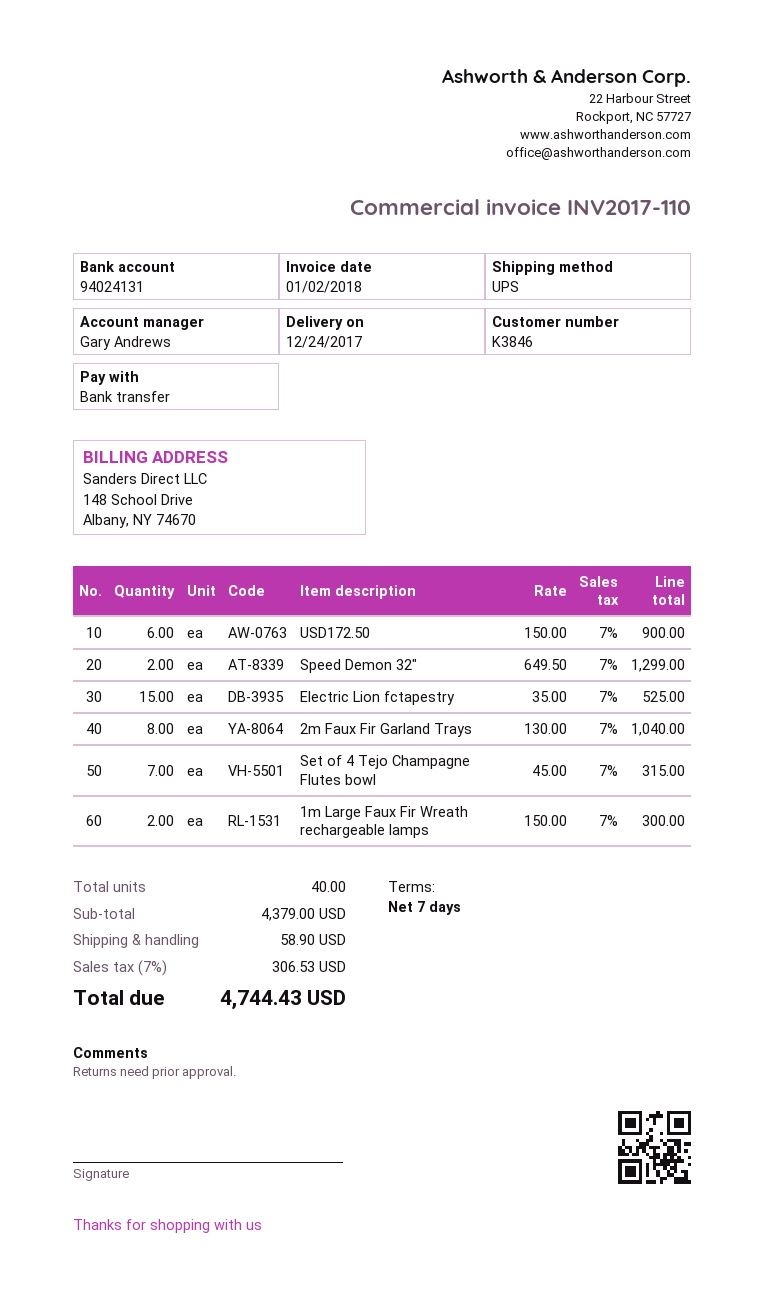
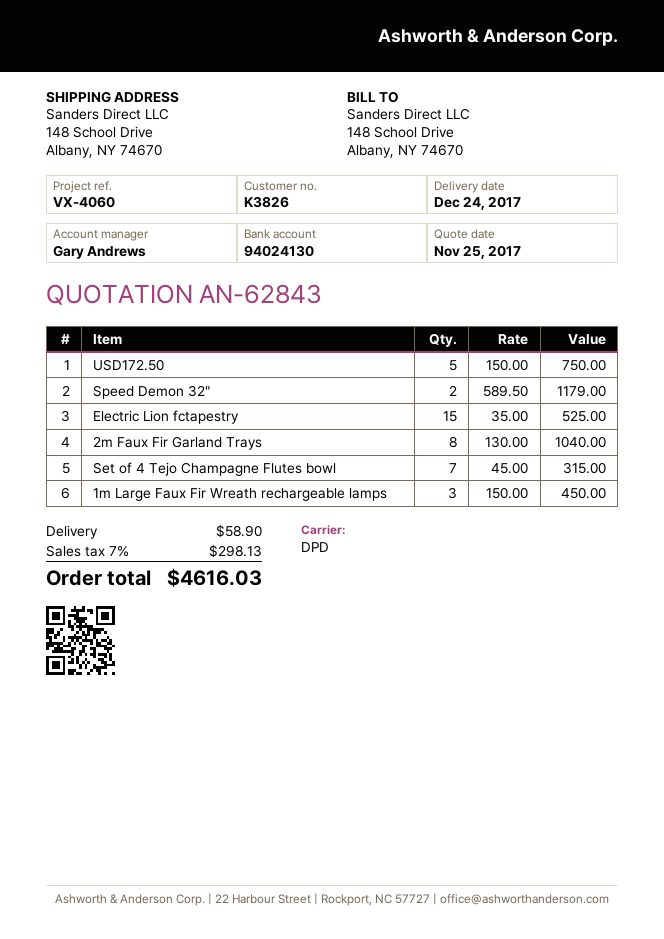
customer number: K3846 -> K3826
bank account: 94024131 -> 94024130
shipping method: UPS -> DPD
USD172.50: 6 x 150.00 = 900.00 -> 5 x 150.00 = 750.00
Speed Demon 32": 2 x 649.50 = 1299.00 -> 2 x 589.50 = 1179.00
1m Large Faux Fir Wreath rechargeable lamps: 2 x 150.00 = 300.00 -> 3 x 150.00 = 450.00
tax: 7% = 306.53 -> 7% = 298.13
total: 4744.43 -> 4616.03

